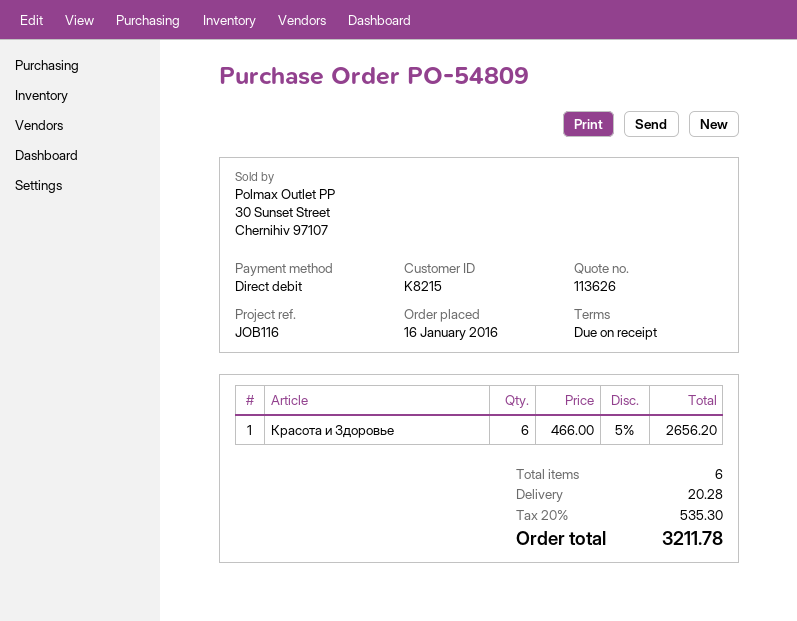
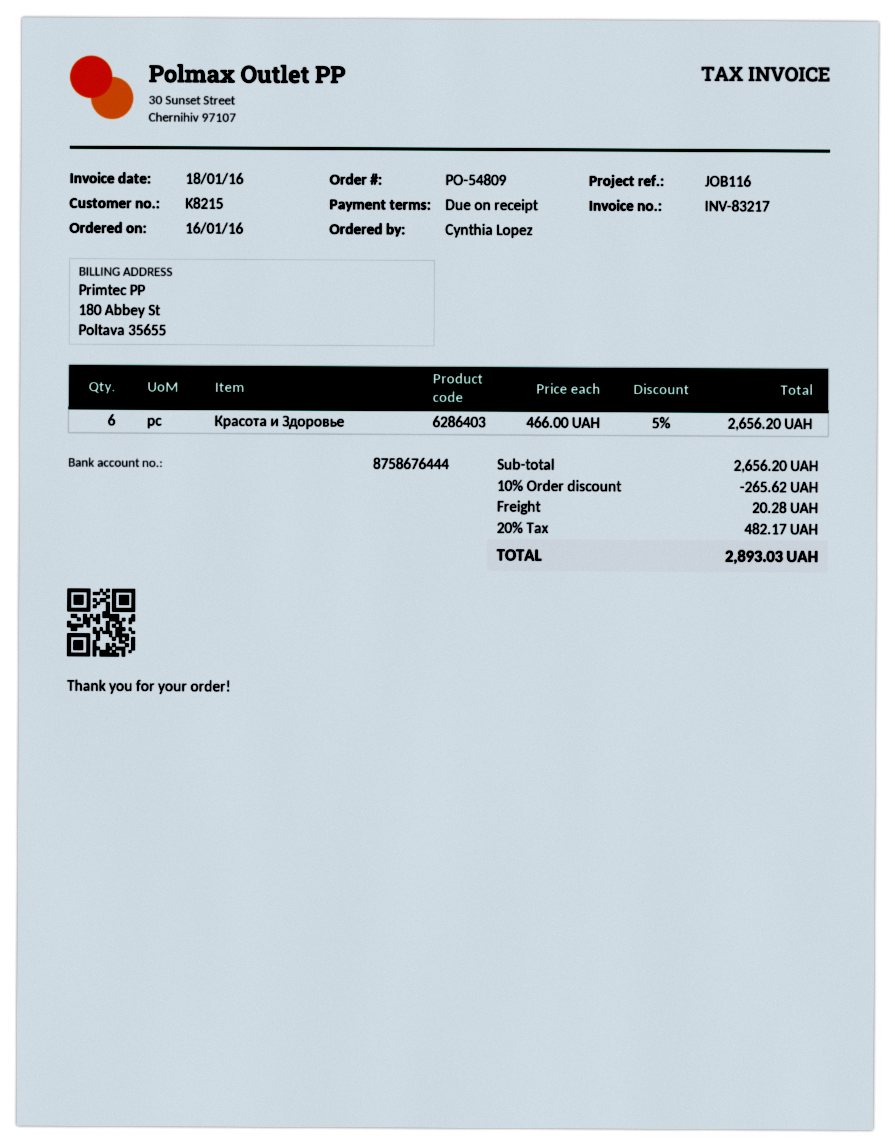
discount: none -> 10% = 265.62
tax: 20% = 535.30 -> 20% = 482.17
total: 3211.78 -> 2893.03

